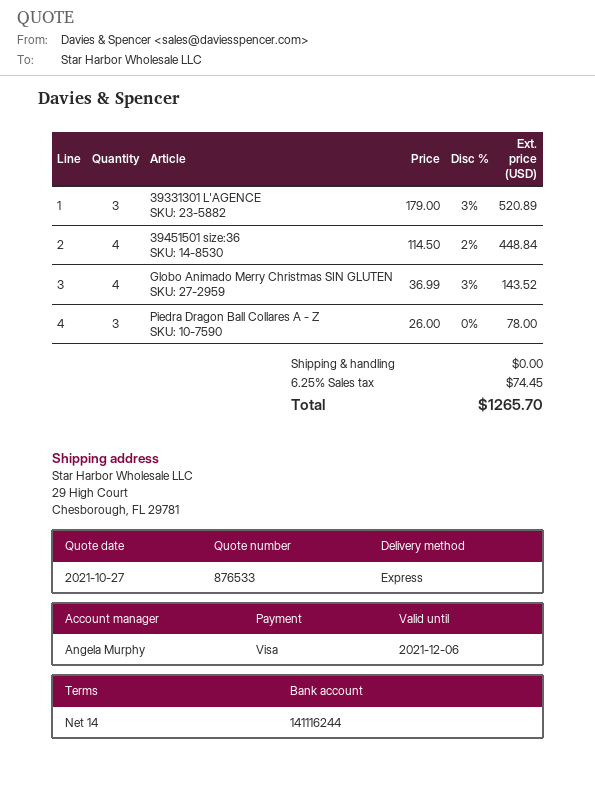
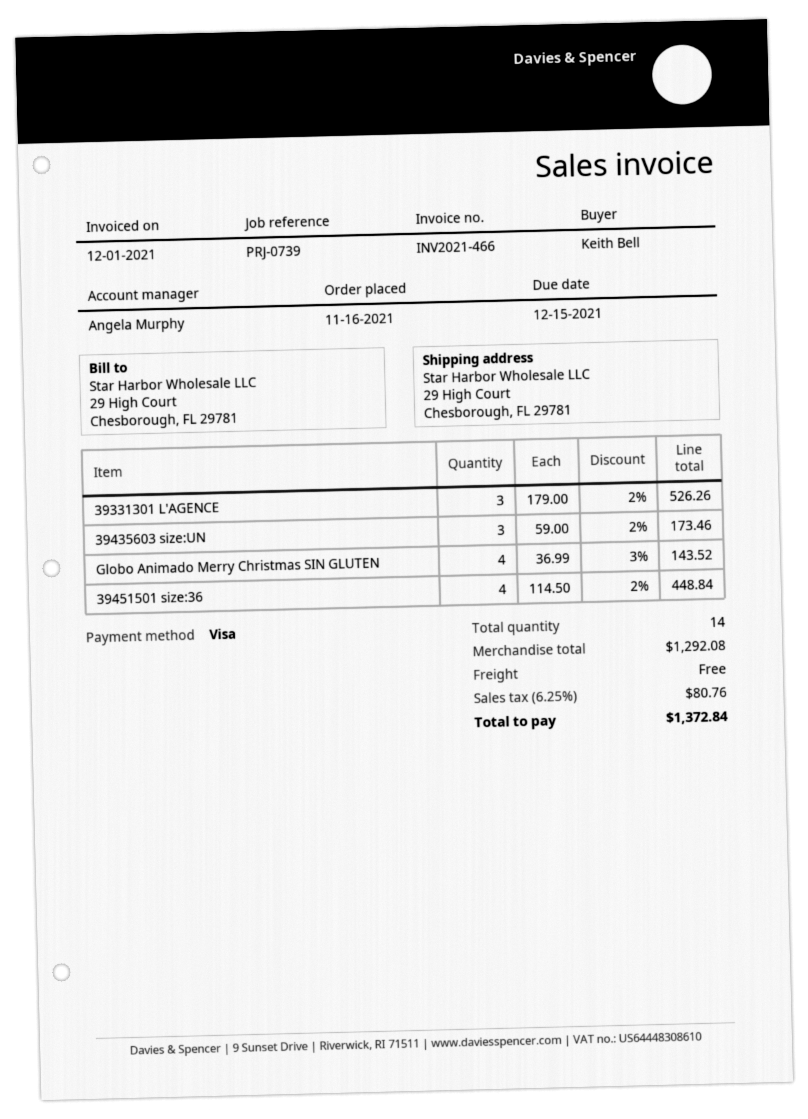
39331301 L'AGENCE: 3 x 179.00 - 3% = 520.89 -> 3 x 179.00 - 2% = 526.26
Piedra Dragon Ball Collares A - Z: 3 x 26.00 = 78.00 -> none
39435603 size:UN: none -> 3 x 59.00 - 2% = 173.46
tax: 6.25% = 74.45 -> 6.25% = 80.76
total: 1265.70 -> 1372.84

